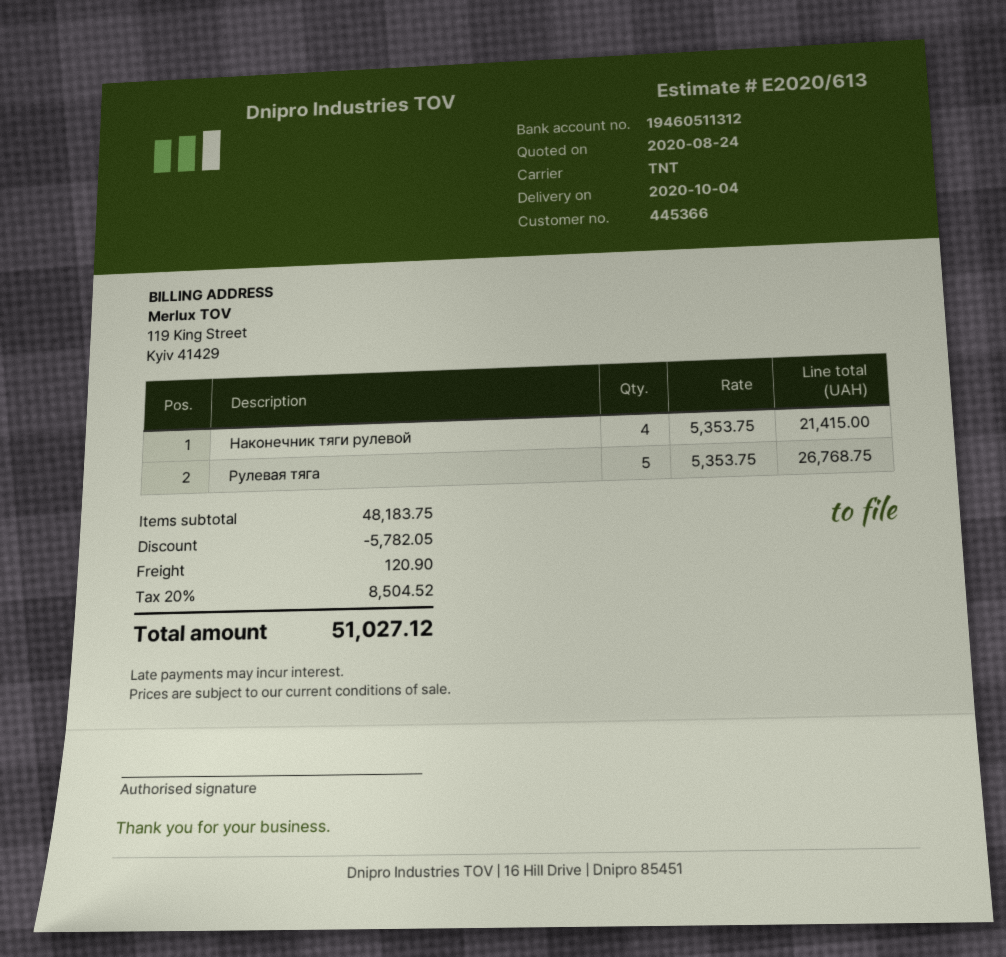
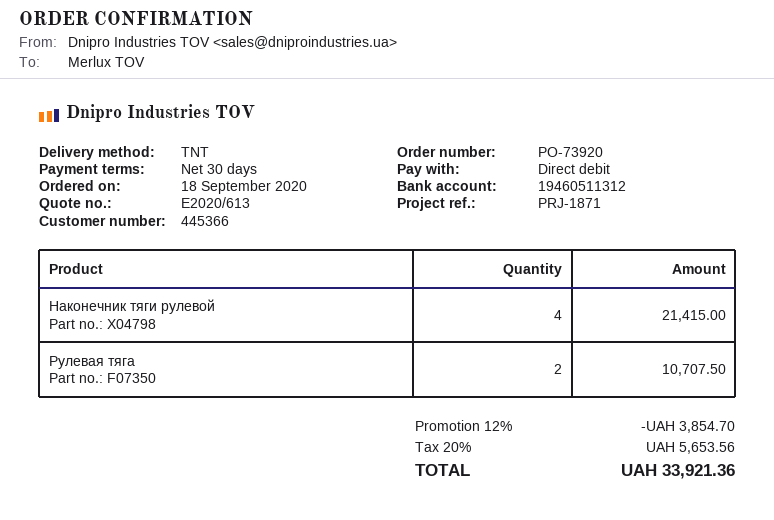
Рулевая тяга: 5 for 26768.75 -> 2 for 10707.50
discount: 5782.05 -> 3854.70
shipping: 120.90 -> none
tax: 20% = 8504.52 -> 20% = 5653.56
total: 51027.12 -> 33921.36

